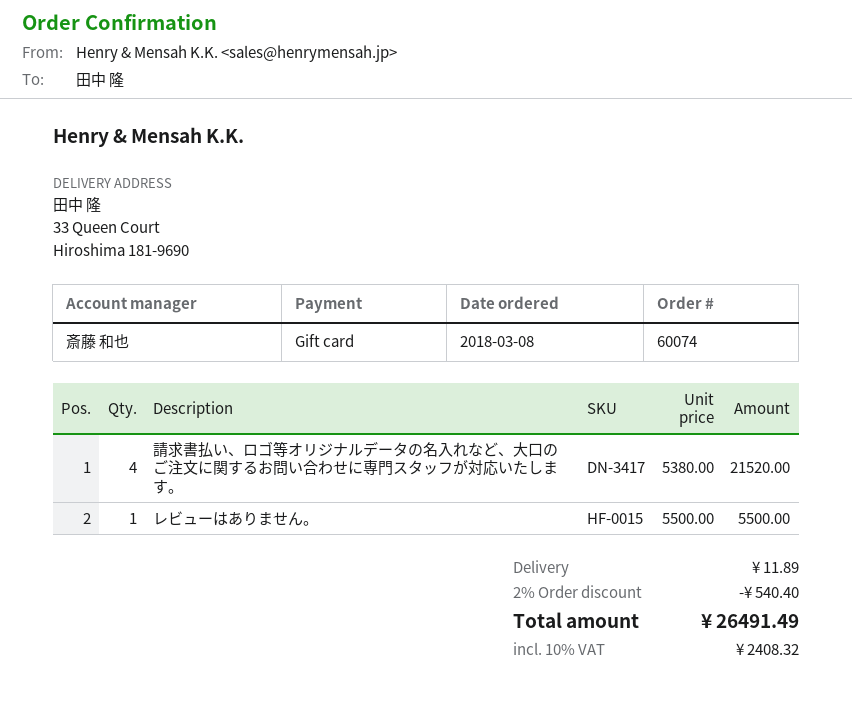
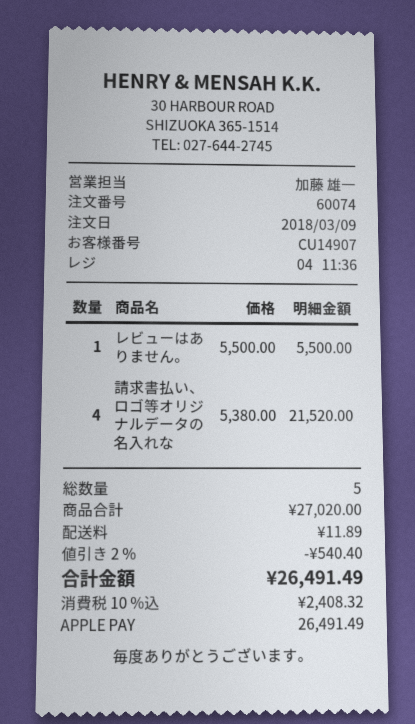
order date: 2018-03-08 -> 2018-03-09
sales rep: 斎藤 和也 -> 加藤 雄一
payment method: gift card -> Apple Pay

